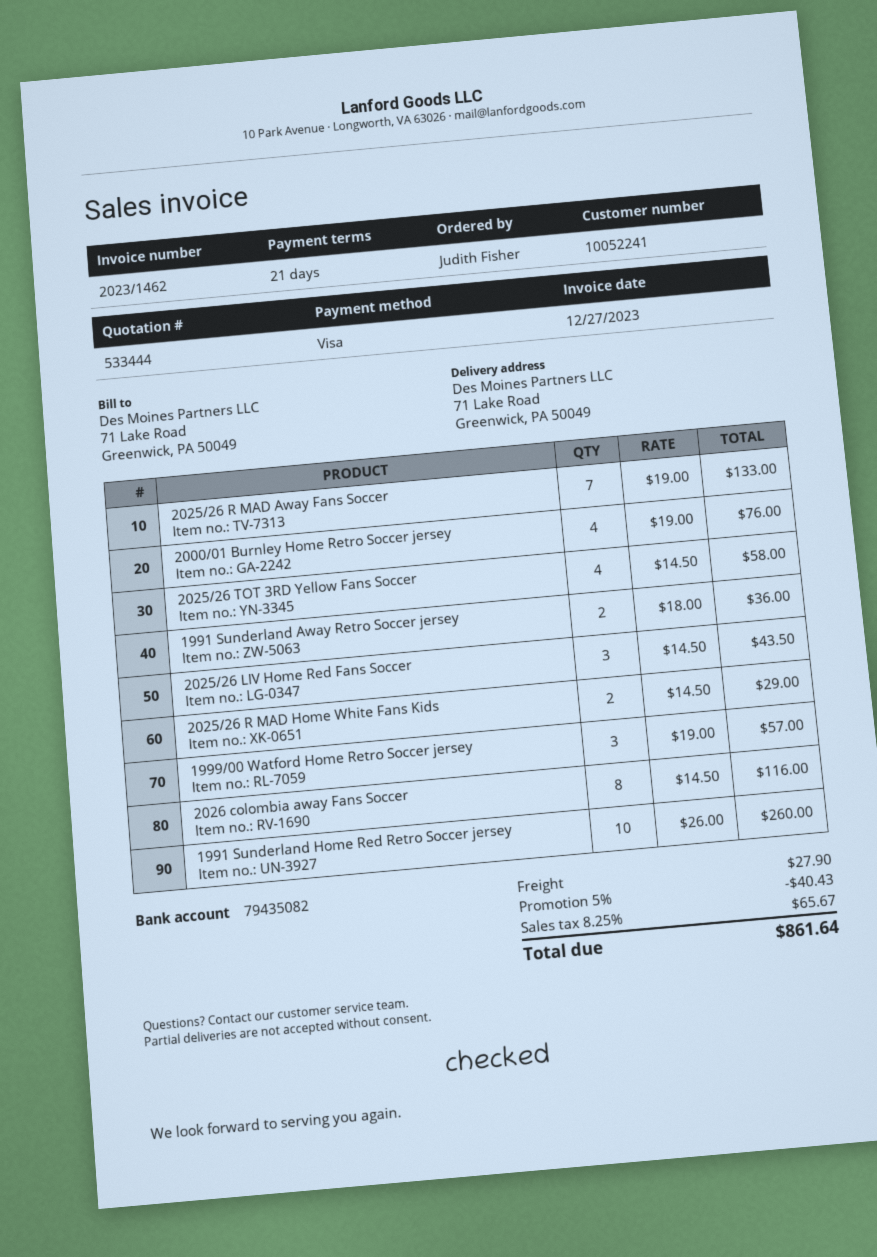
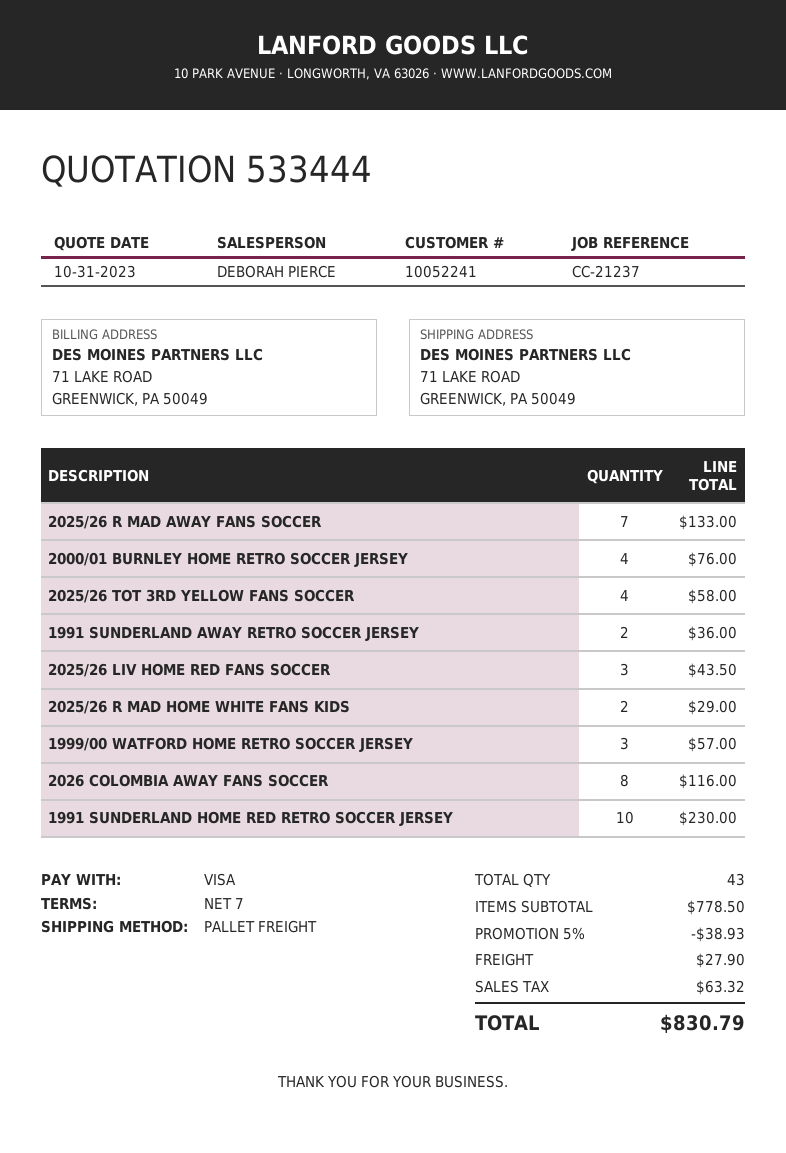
payment terms: 21 days -> 7 days
1991 Sunderland Home Red Retro Soccer jersey: 10 for 260.00 -> 10 for 230.00
discount: 5% = 40.43 -> 5% = 38.93
tax: 65.67 -> 63.32
total: 861.64 -> 830.79

